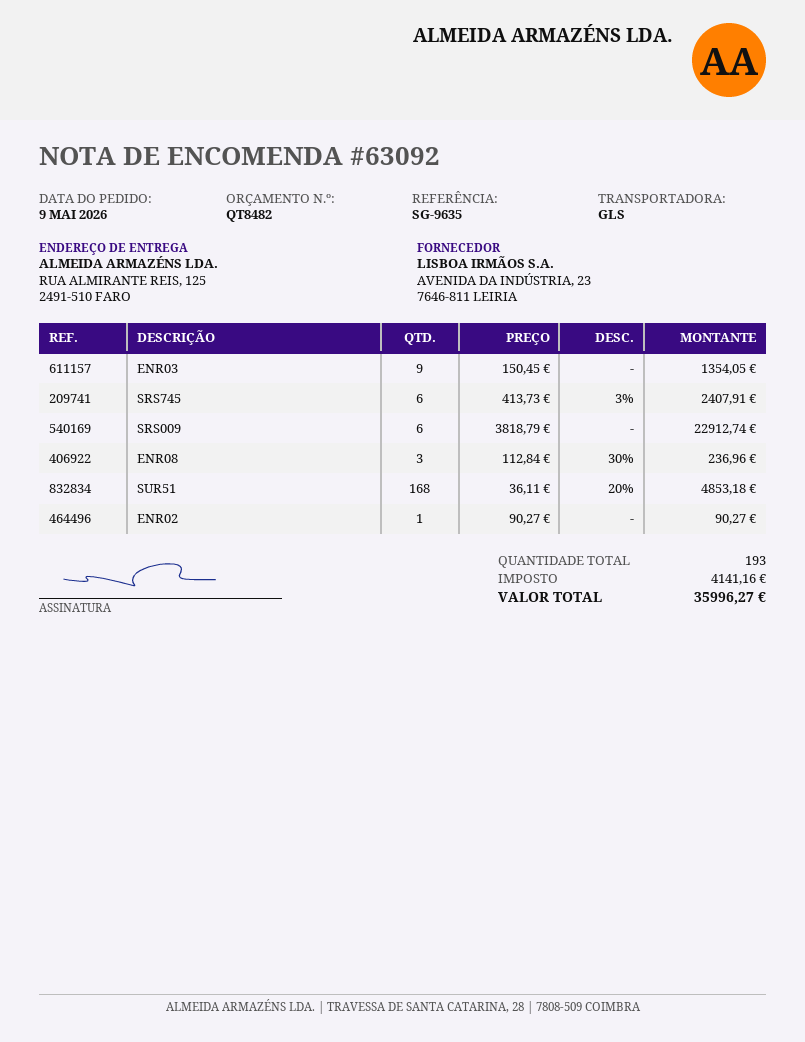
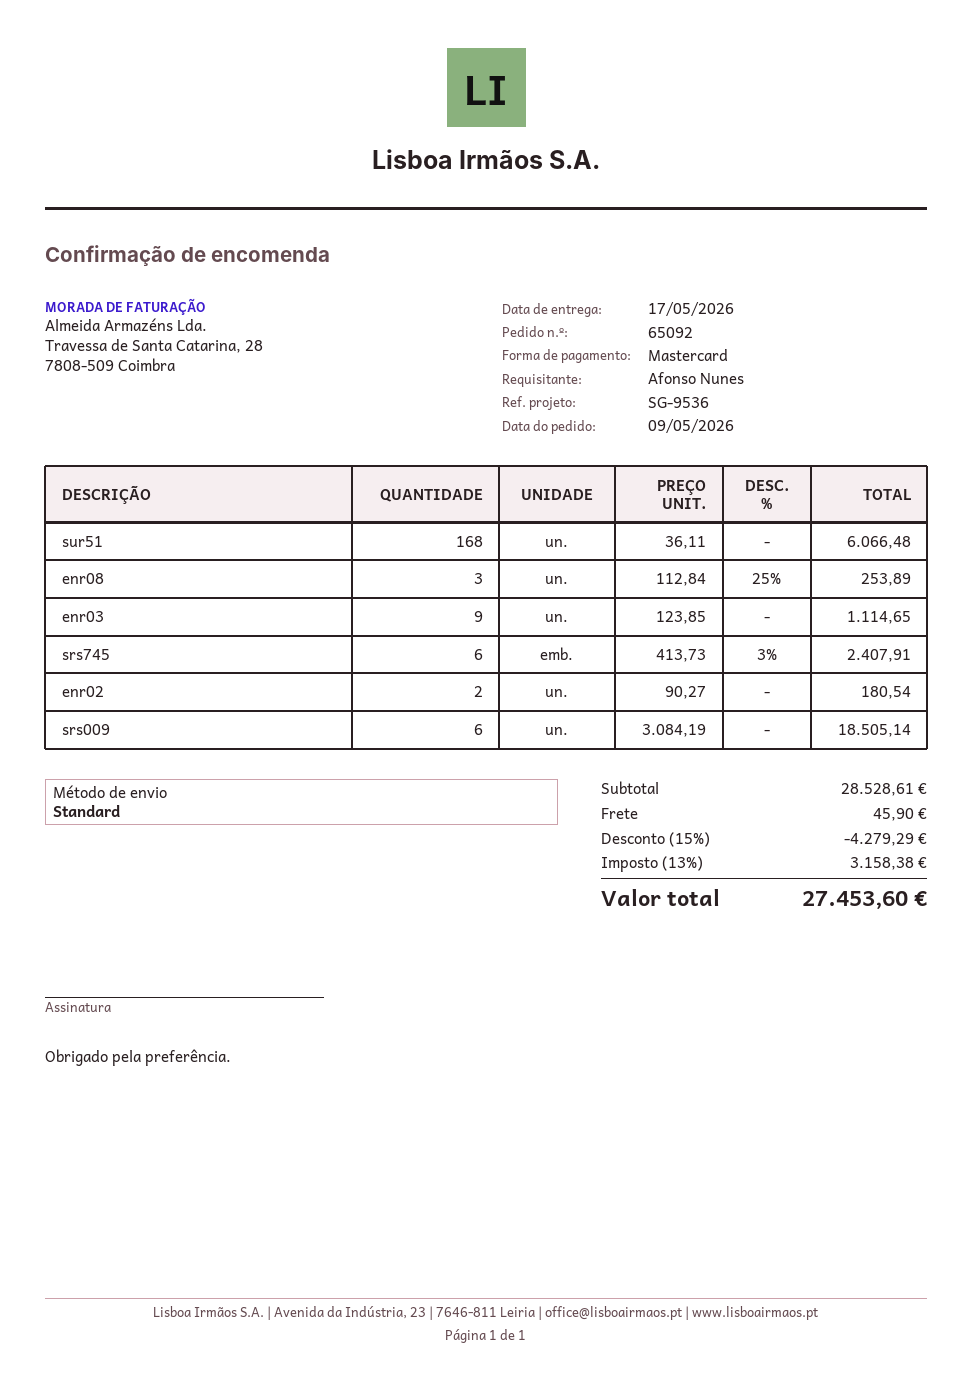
order number: 63092 -> 65092
reference: SG-9635 -> SG-9536
shipping method: GLS -> standard
ENR03: 9 x 150.45 = 1354.05 -> 9 x 123.85 = 1114.65
SRS009: 6 x 3818.79 = 22912.74 -> 6 x 3084.19 = 18505.14
ENR08: 3 x 112.84 - 30% = 236.96 -> 3 x 112.84 - 25% = 253.89
SUR51: 168 x 36.11 - 20% = 4853.18 -> 168 x 36.11 = 6066.48
ENR02: 1 x 90.27 = 90.27 -> 2 x 90.27 = 180.54
discount: none -> 15% = 4279.29
shipping: none -> 45.90
tax: 4141.16 -> 3158.38
total: 35996.27 -> 27453.60

